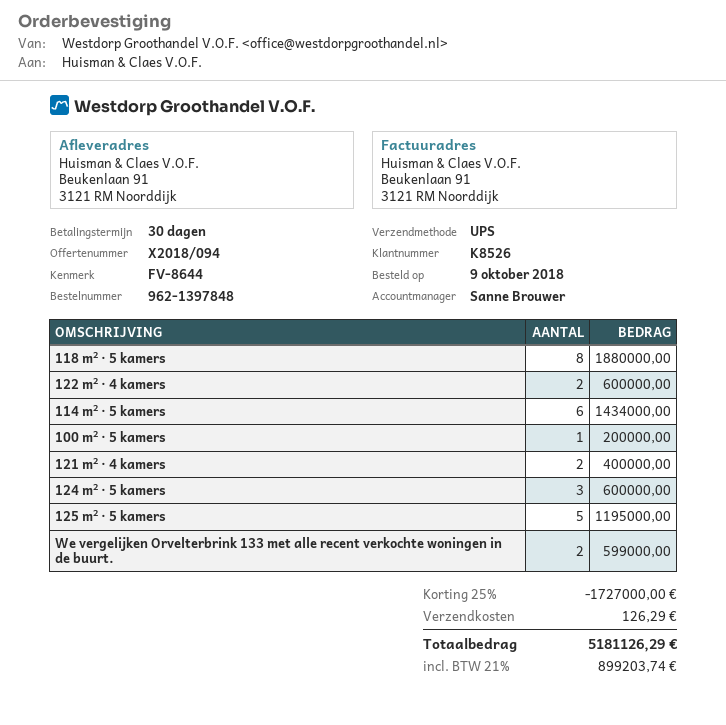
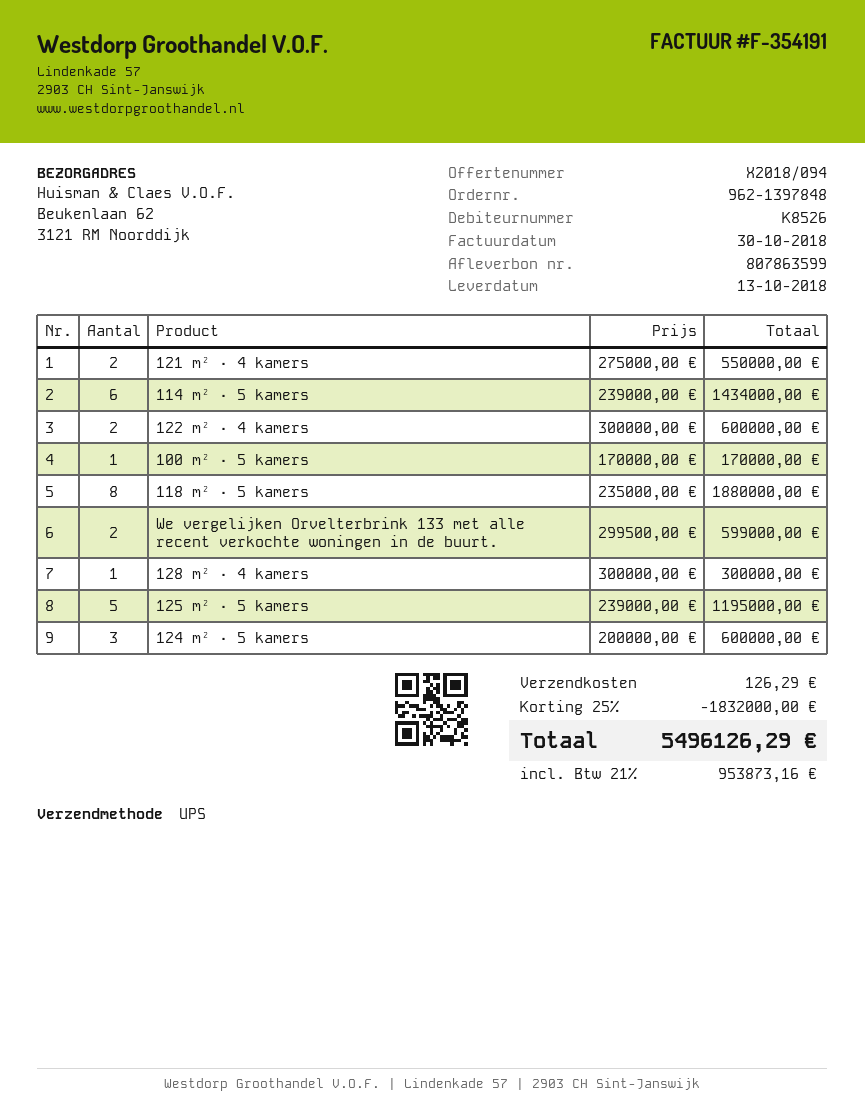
ship to: Beukenlaan 91, 3121 RM Noorddijk -> Beukenlaan 62, 3121 RM Noorddijk
100 m² · 5 kamers: 1 for 200000.00 -> 1 for 170000.00
121 m² · 4 kamers: 2 for 400000.00 -> 2 for 550000.00
128 m² · 4 kamers: none -> 1 for 300000.00
discount: 25% = 1727000.00 -> 25% = 1832000.00
tax: 21% = 899203.74 -> 21% = 953873.16
total: 5181126.29 -> 5496126.29

